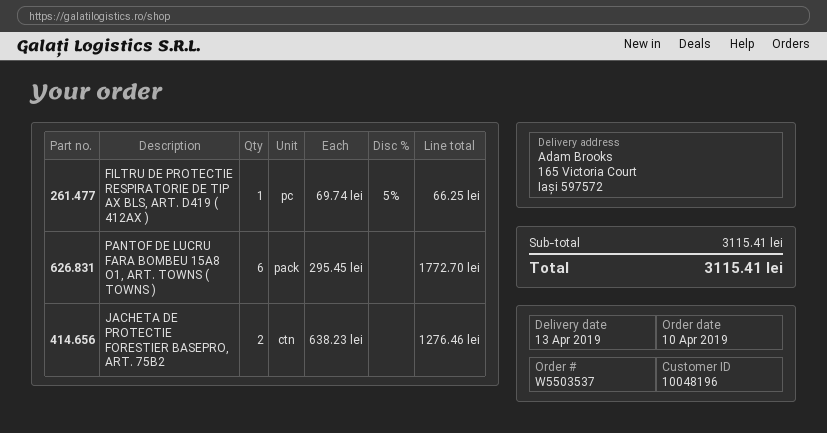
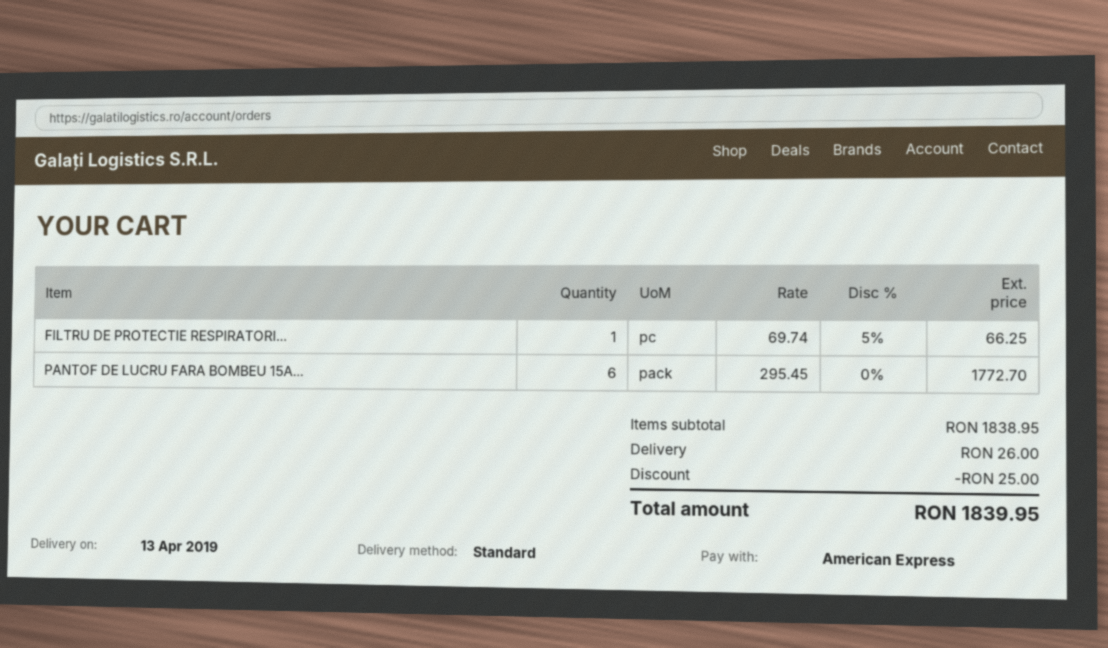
JACHETA DE PROTECTIE FORESTIER BASEPRO, ART. 75B2: 2 x 638.23 = 1276.46 -> none
subtotal: 3115.41 -> 1838.95
discount: none -> 25.00
shipping: none -> 26.00
total: 3115.41 -> 1839.95

